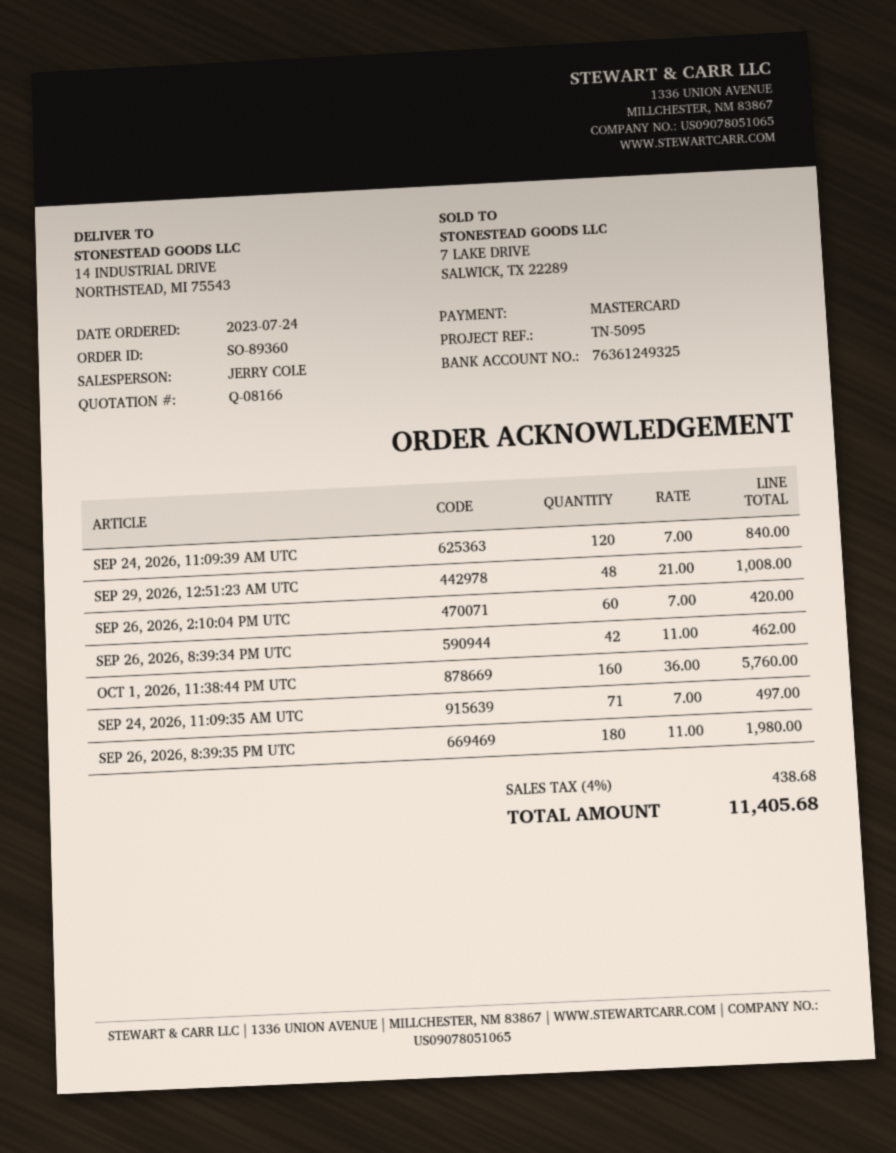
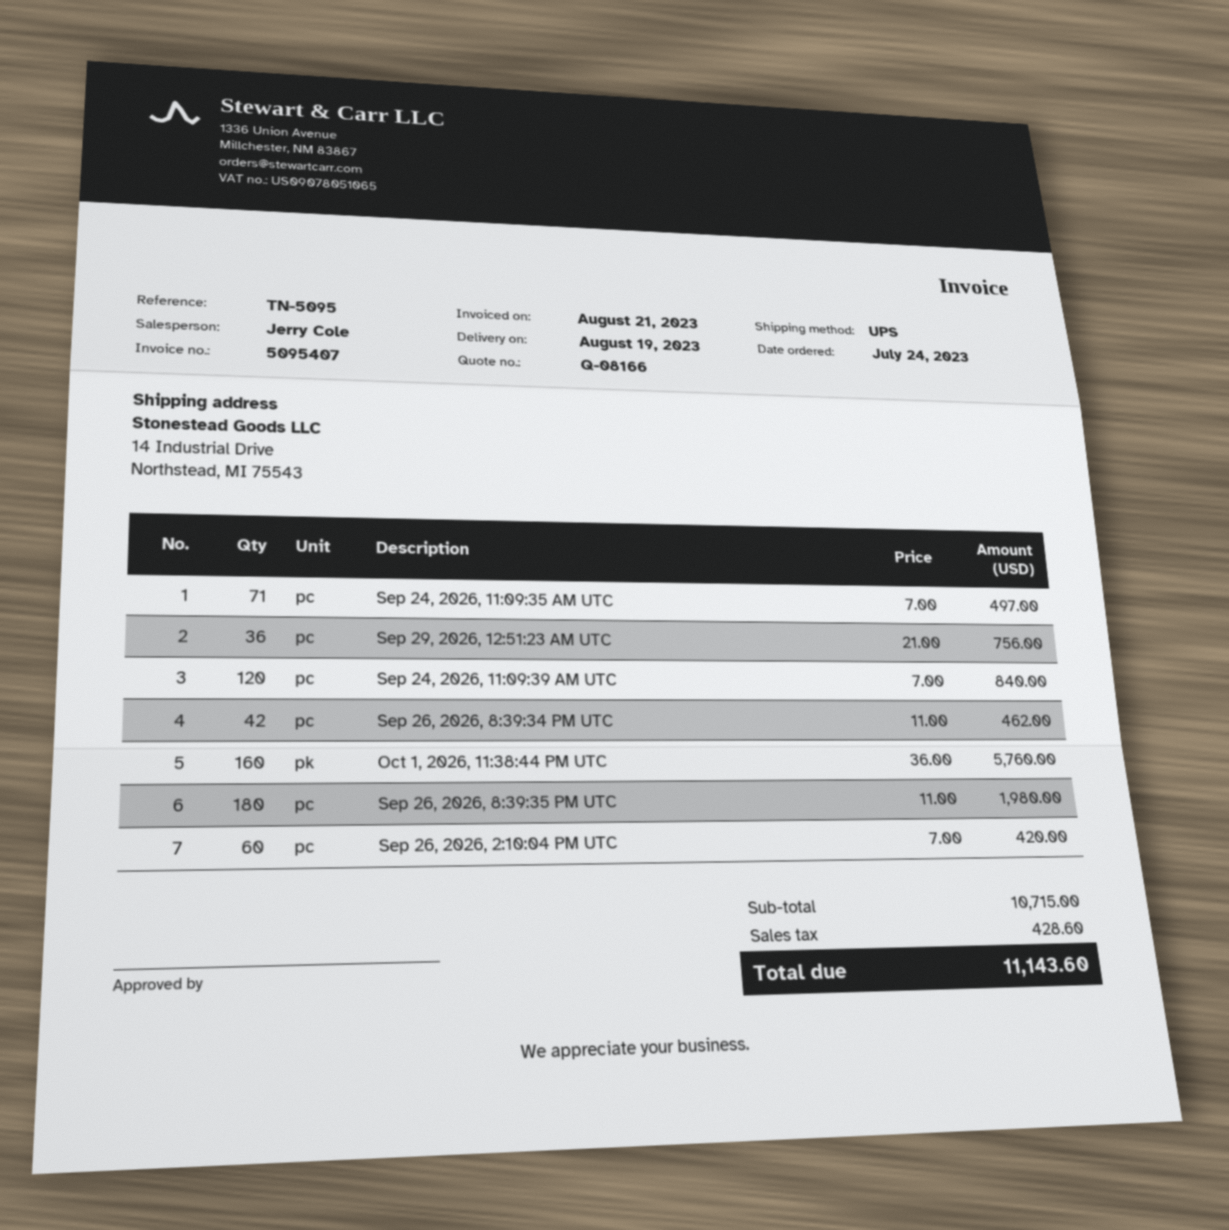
SEP 29, 2026, 12:51:23 AM UTC: 48 x 21.00 = 1008.00 -> 36 x 21.00 = 756.00
tax: 438.68 -> 428.60
total: 11405.68 -> 11143.60

